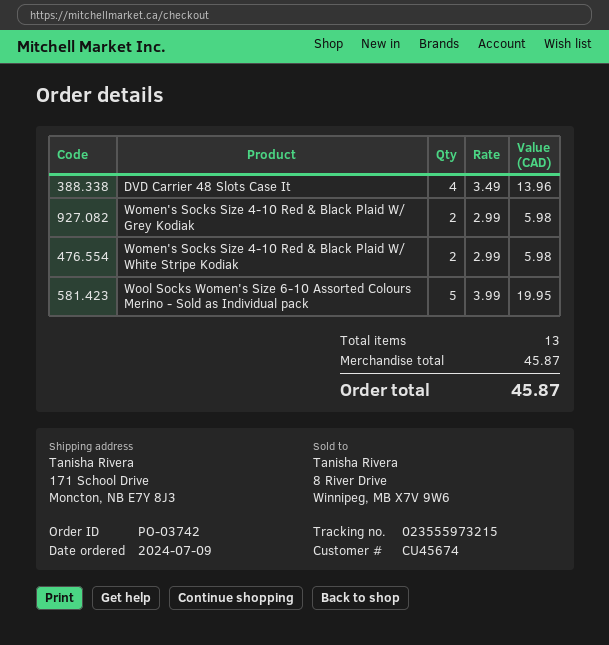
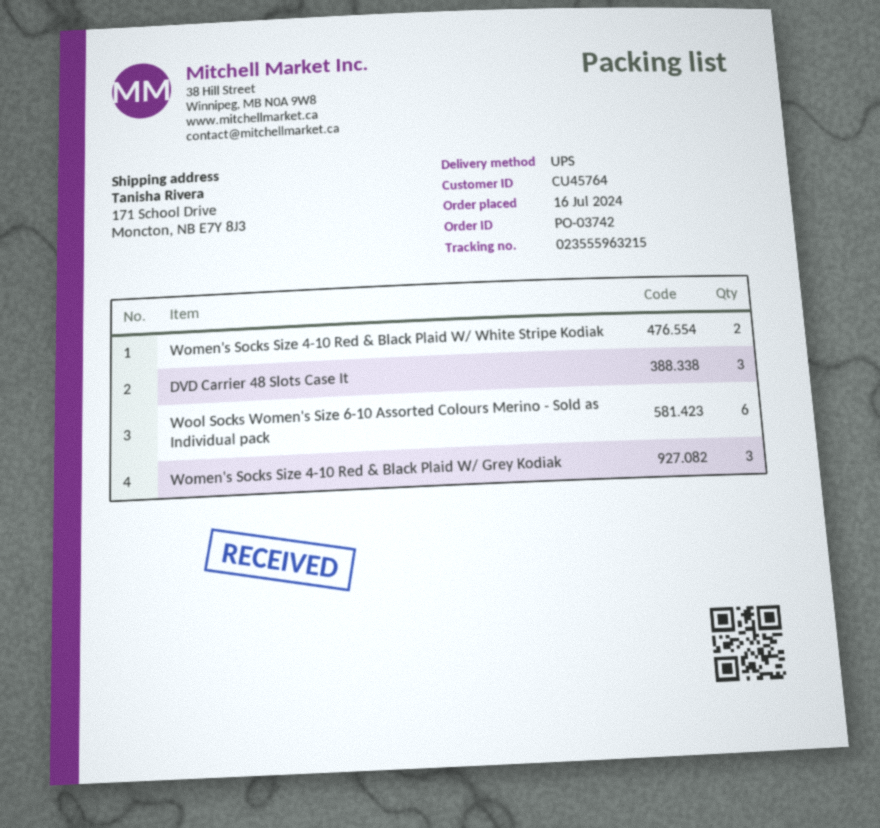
order date: 2024-07-09 -> 2024-07-16
customer number: CU45674 -> CU45764
tracking number: 023555973215 -> 023555963215
DVD Carrier 48 Slots Case It: 4 -> 3
Women's Socks Size 4-10 Red & Black Plaid W/ Grey Kodiak: 2 -> 3
Wool Socks Women's Size 6-10 Assorted Colours Merino - Sold as Individual pack: 5 -> 6

